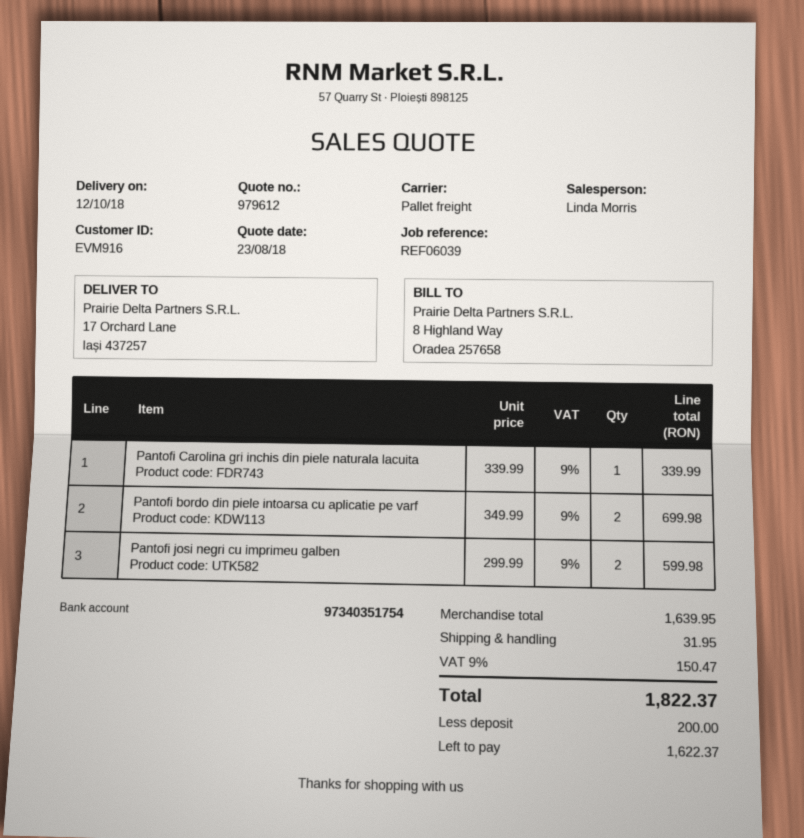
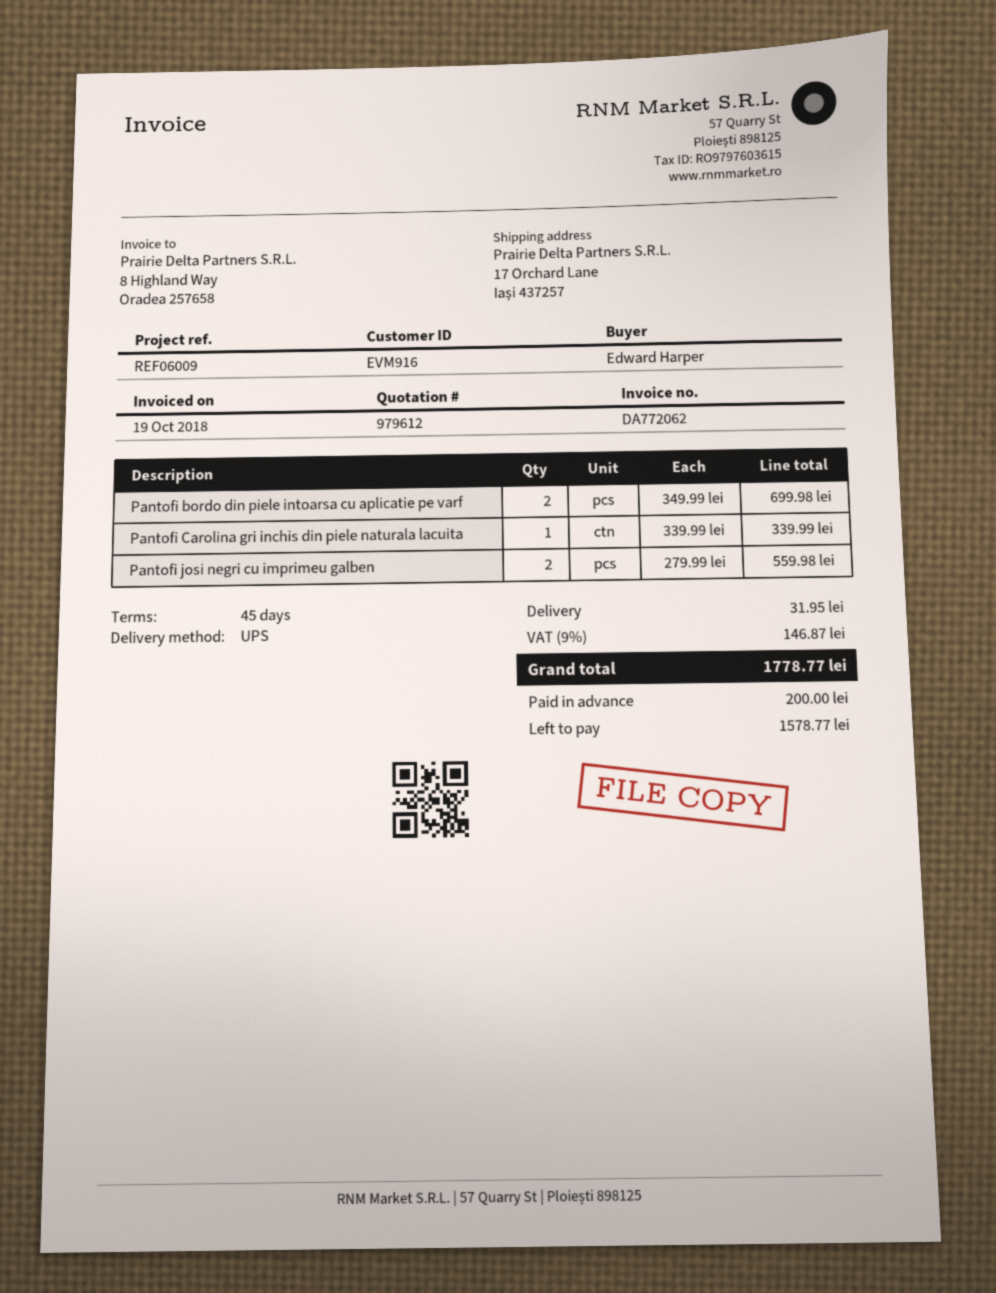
reference: REF06039 -> REF06009
shipping method: pallet freight -> UPS
Pantofi josi negri cu imprimeu galben: 2 x 299.99 = 599.98 -> 2 x 279.99 = 559.98
tax: 9% = 150.47 -> 9% = 146.87
total: 1822.37 -> 1778.77
balance: 1622.37 -> 1578.77

